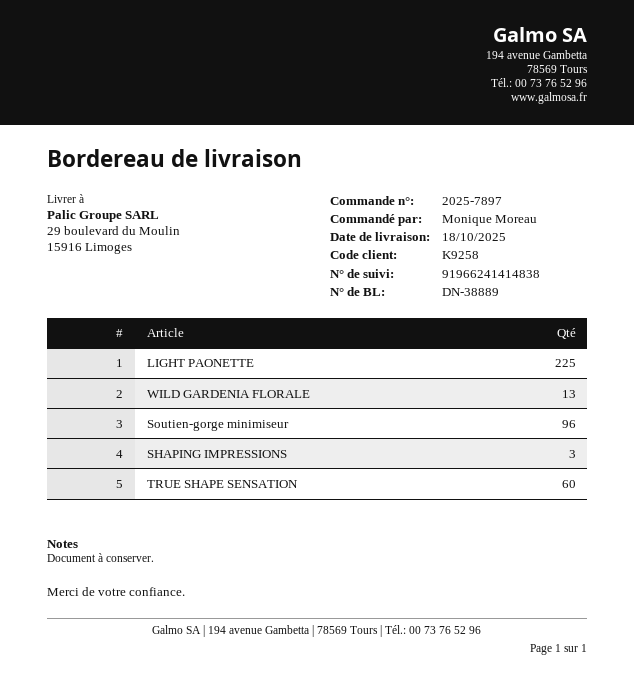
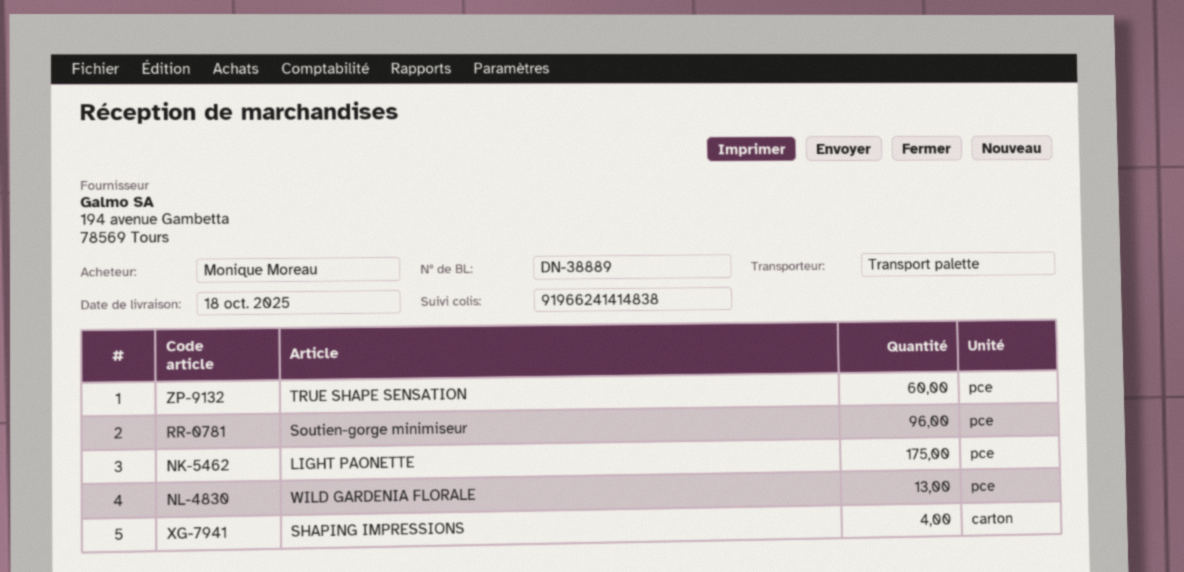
LIGHT PAONETTE: 225 -> 175
SHAPING IMPRESSIONS: 3 -> 4

